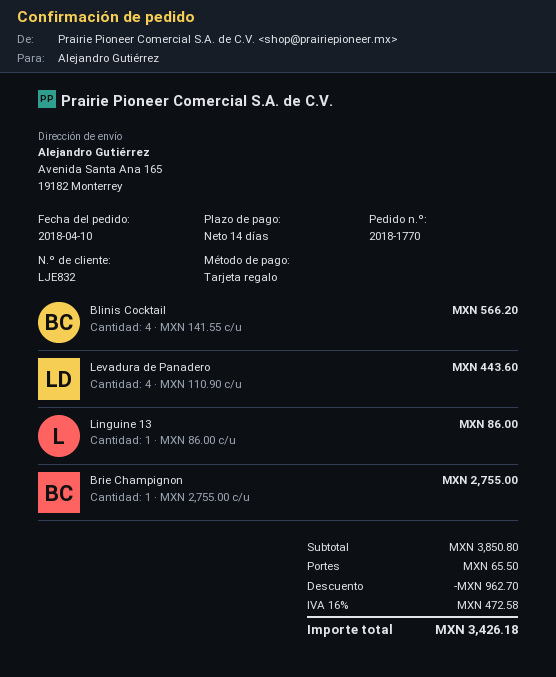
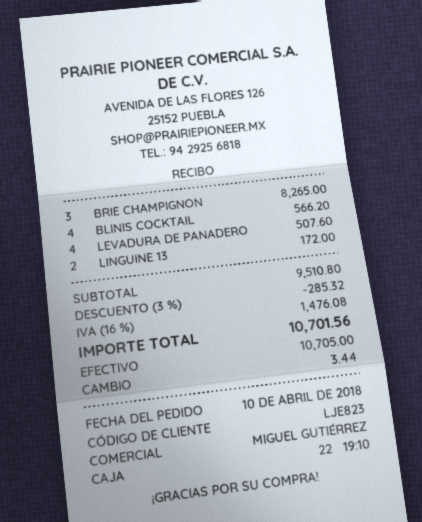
customer number: LJE832 -> LJE823
payment method: gift card -> cash
Levadura de Panadero: 4 for 443.60 -> 4 for 507.60
Linguine 13: 1 for 86.00 -> 2 for 172.00
Brie Champignon: 1 for 2755.00 -> 3 for 8265.00
subtotal: 3850.80 -> 9510.80
discount: 962.70 -> 285.32
shipping: 65.50 -> none
tax: 16% = 472.58 -> 16% = 1476.08
total: 3426.18 -> 10701.56

